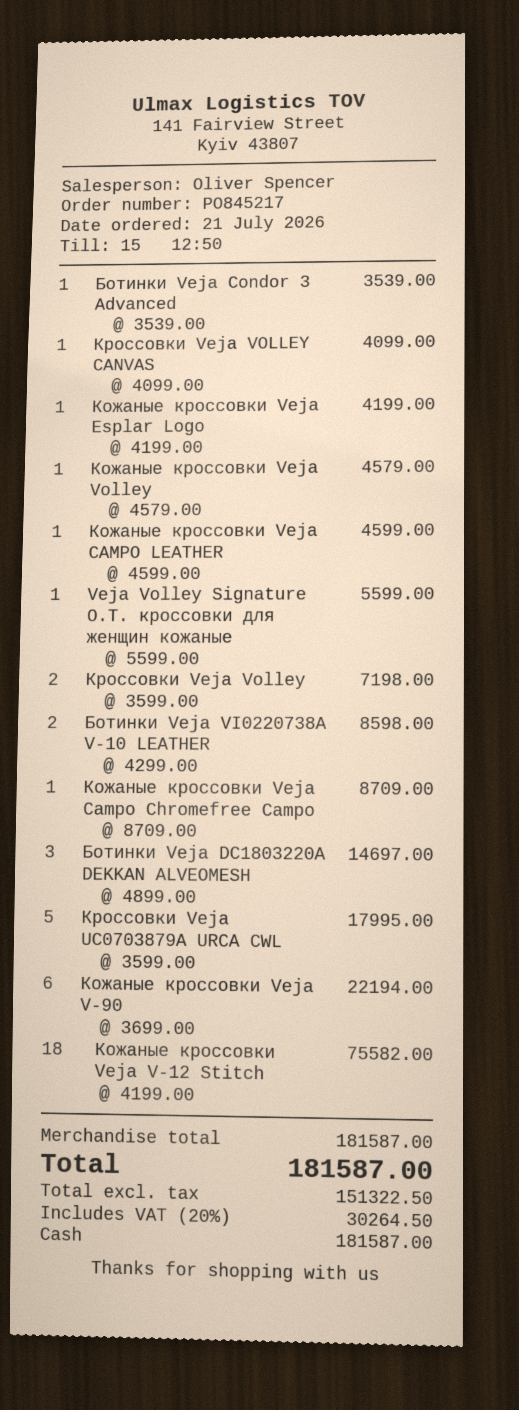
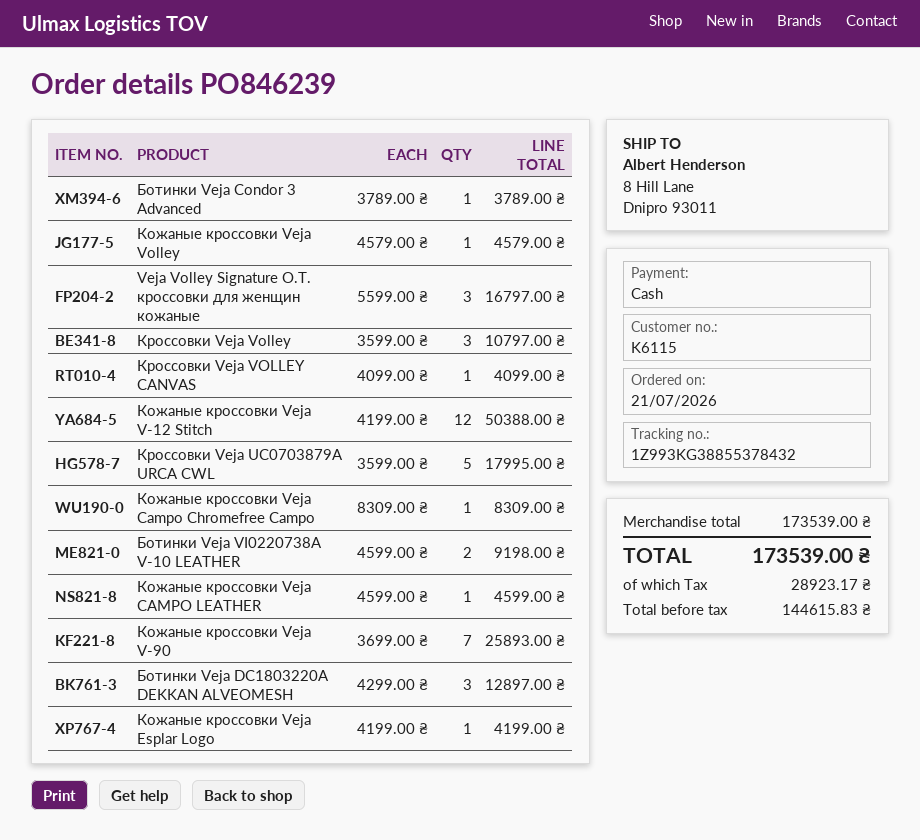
order number: PO845217 -> PO846239
Ботинки Veja Condor 3 Advanced: 1 x 3539.00 = 3539.00 -> 1 x 3789.00 = 3789.00
Veja Volley Signature O.T. кроссовки для женщин кожаные: 1 x 5599.00 = 5599.00 -> 3 x 5599.00 = 16797.00
Кроссовки Veja Volley: 2 x 3599.00 = 7198.00 -> 3 x 3599.00 = 10797.00
Ботинки Veja VI0220738A V-10 LEATHER: 2 x 4299.00 = 8598.00 -> 2 x 4599.00 = 9198.00
Кожаные кроссовки Veja Campo Chromefree Campo: 1 x 8709.00 = 8709.00 -> 1 x 8309.00 = 8309.00
Ботинки Veja DC1803220A DEKKAN ALVEOMESH: 3 x 4899.00 = 14697.00 -> 3 x 4299.00 = 12897.00
Кожаные кроссовки Veja V-90: 6 x 3699.00 = 22194.00 -> 7 x 3699.00 = 25893.00
Кожаные кроссовки Veja V-12 Stitch: 18 x 4199.00 = 75582.00 -> 12 x 4199.00 = 50388.00
subtotal: 181587.00 -> 173539.00
net: 151322.50 -> 144615.83
tax: 30264.50 -> 28923.17
total: 181587.00 -> 173539.00

